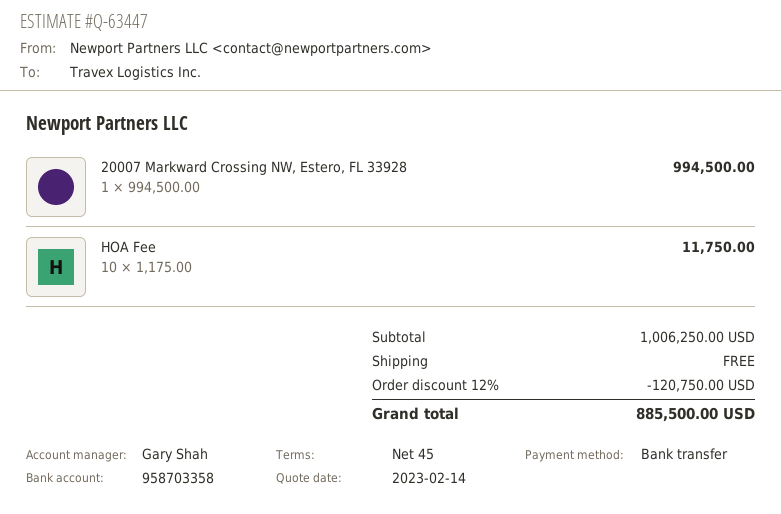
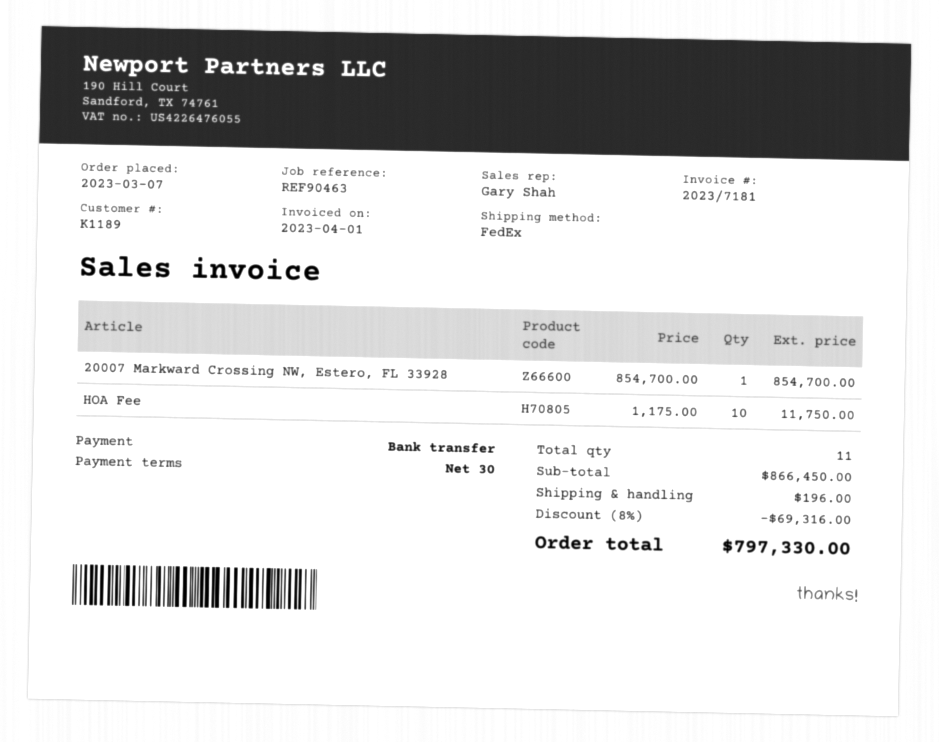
payment terms: 45 days -> 30 days
20007 Markward Crossing NW, Estero, FL 33928: 1 x 994500.00 = 994500.00 -> 1 x 854700.00 = 854700.00
subtotal: 1006250.00 -> 866450.00
discount: 12% = 120750.00 -> 8% = 69316.00
shipping: 0.00 -> 196.00
total: 885500.00 -> 797330.00

